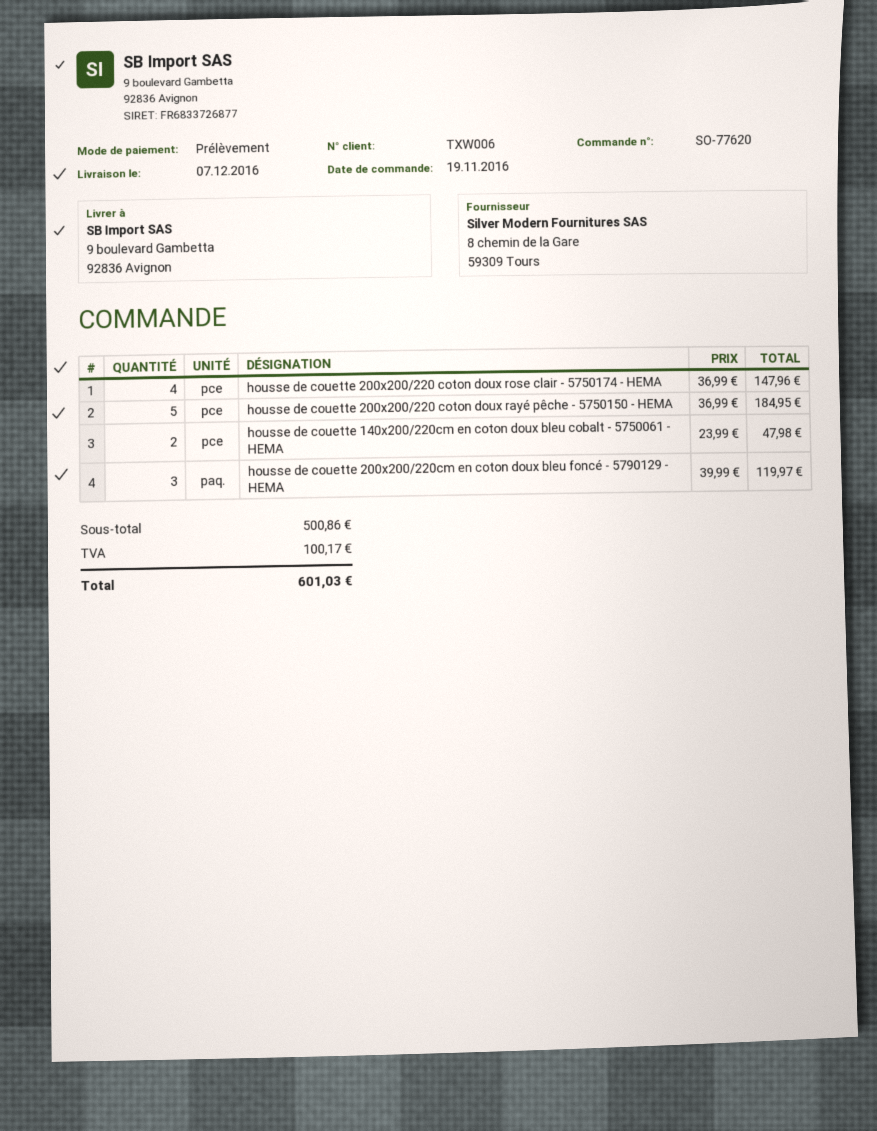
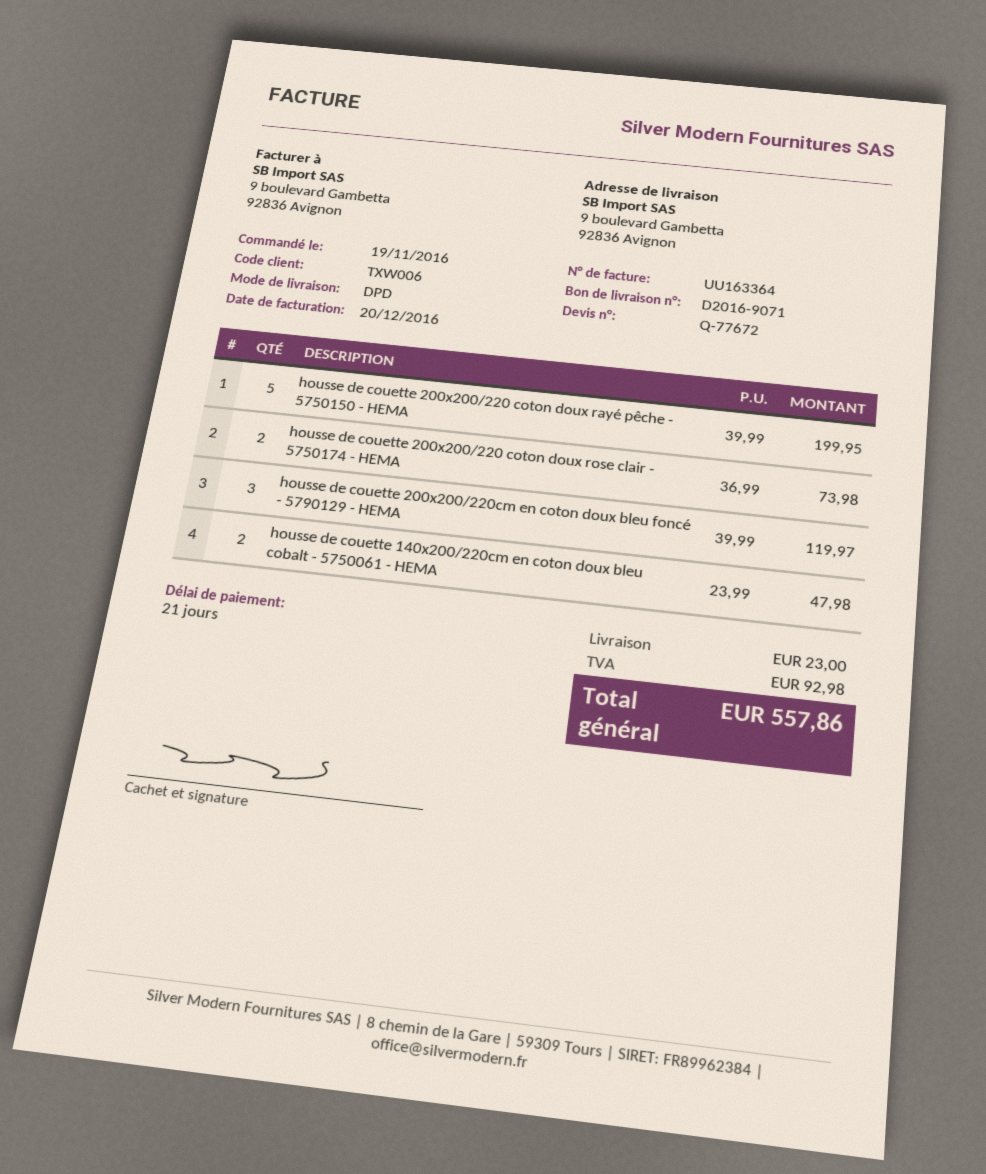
housse de couette 200x200/220 coton doux rose clair - 5750174 - HEMA: 4 x 36.99 = 147.96 -> 2 x 36.99 = 73.98
housse de couette 200x200/220 coton doux rayé pêche - 5750150 - HEMA: 5 x 36.99 = 184.95 -> 5 x 39.99 = 199.95
shipping: none -> 23.00
tax: 100.17 -> 92.98
total: 601.03 -> 557.86

